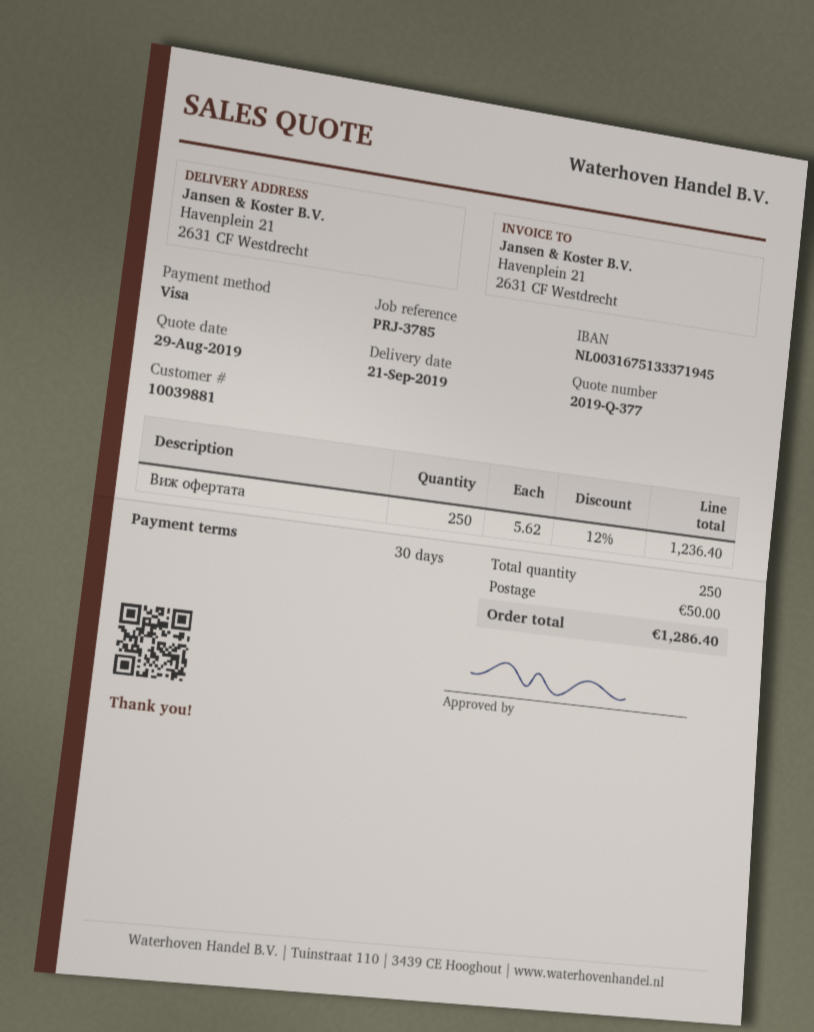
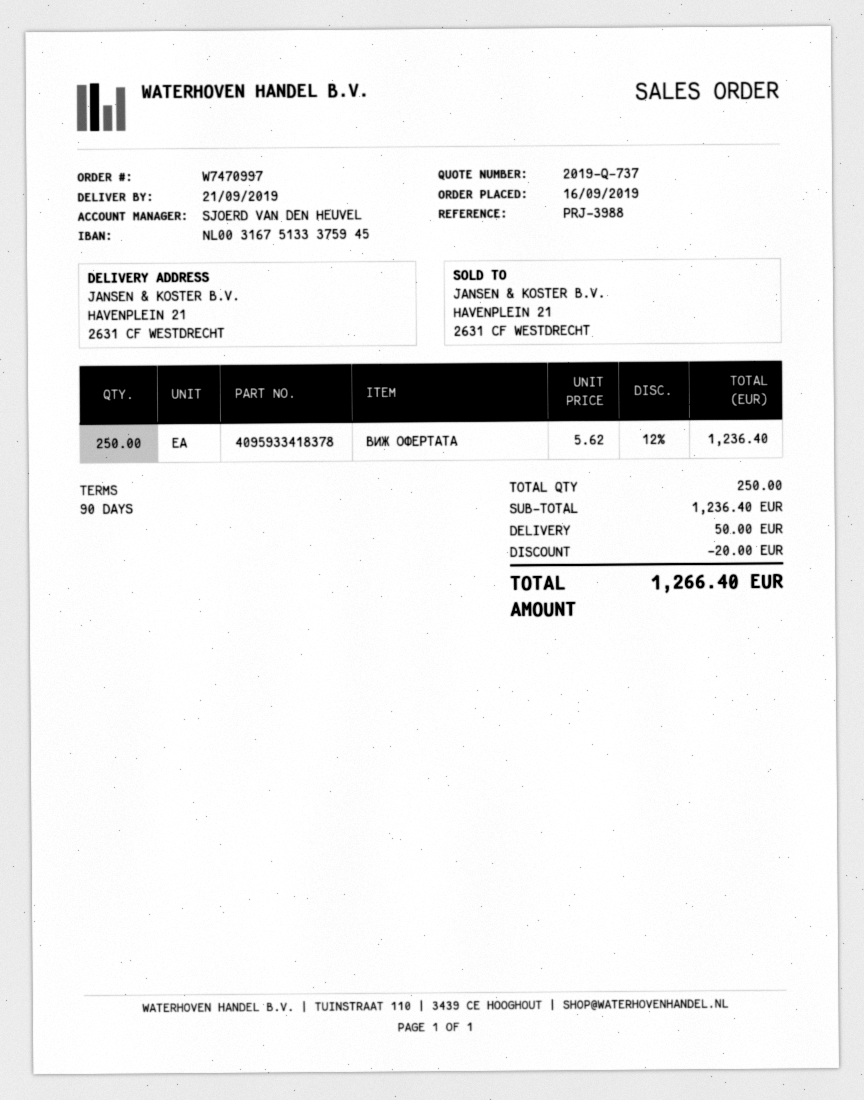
quote number: 2019-Q-377 -> 2019-Q-737
payment terms: 30 days -> 90 days
reference: PRJ-3785 -> PRJ-3988
bank account: NL0031675133371945 -> NL0031675133375945
discount: none -> 20.00
total: 1286.40 -> 1266.40

